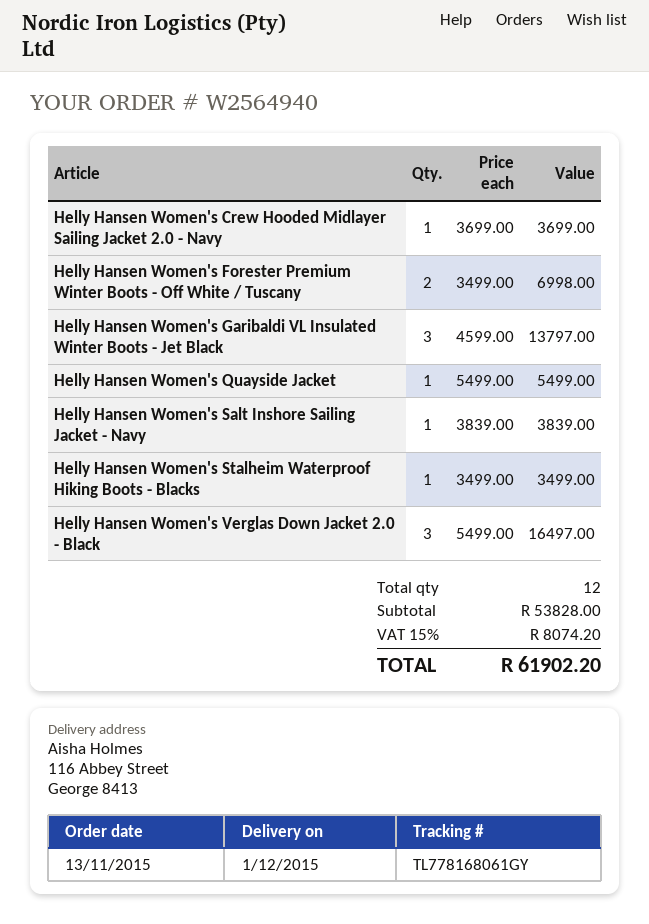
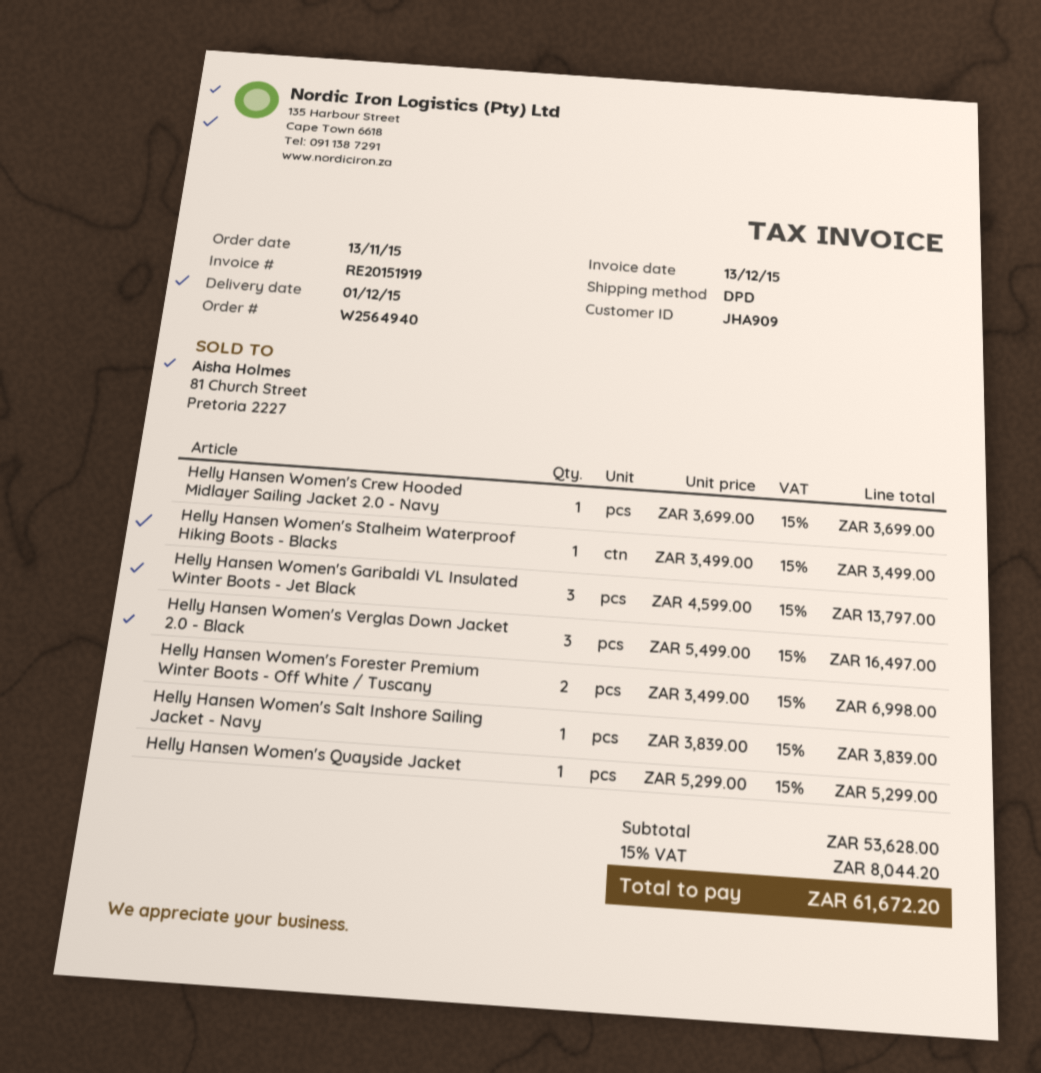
Helly Hansen Women's Quayside Jacket: 1 x 5499.00 = 5499.00 -> 1 x 5299.00 = 5299.00
subtotal: 53828.00 -> 53628.00
tax: 15% = 8074.20 -> 15% = 8044.20
total: 61902.20 -> 61672.20

